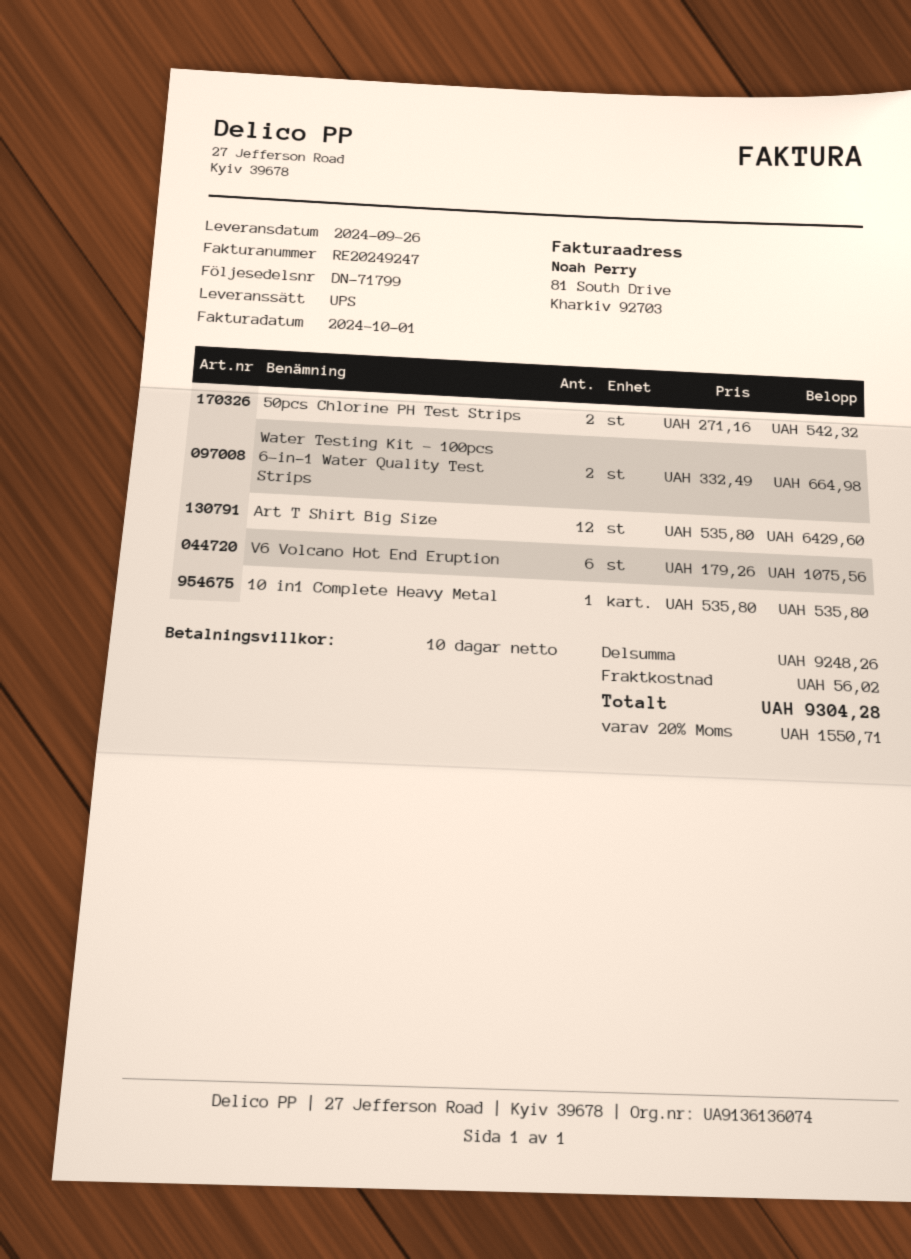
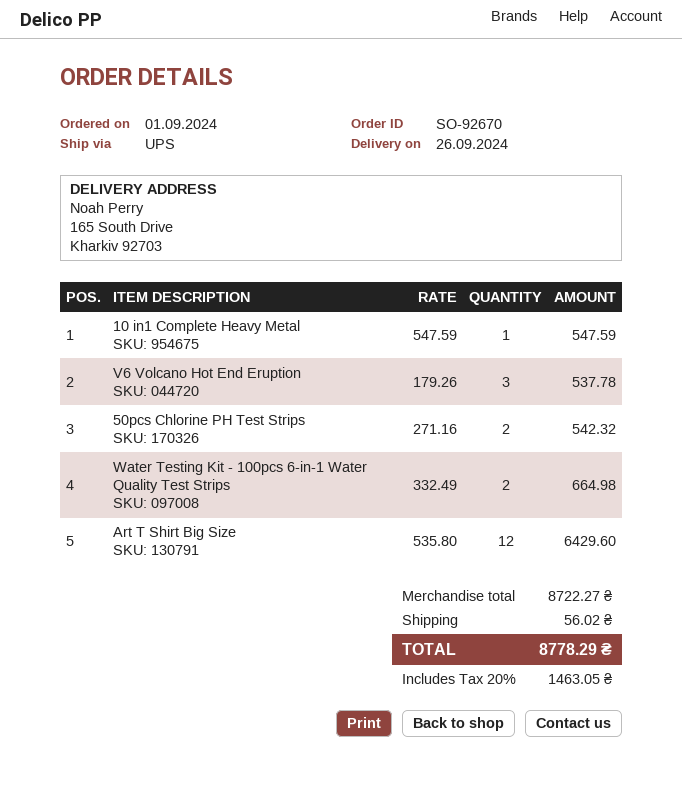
V6 Volcano Hot End Eruption: 6 x 179.26 = 1075.56 -> 3 x 179.26 = 537.78
10 in1 Complete Heavy Metal: 1 x 535.80 = 535.80 -> 1 x 547.59 = 547.59
subtotal: 9248.26 -> 8722.27
tax: 20% = 1550.71 -> 20% = 1463.05
total: 9304.28 -> 8778.29

